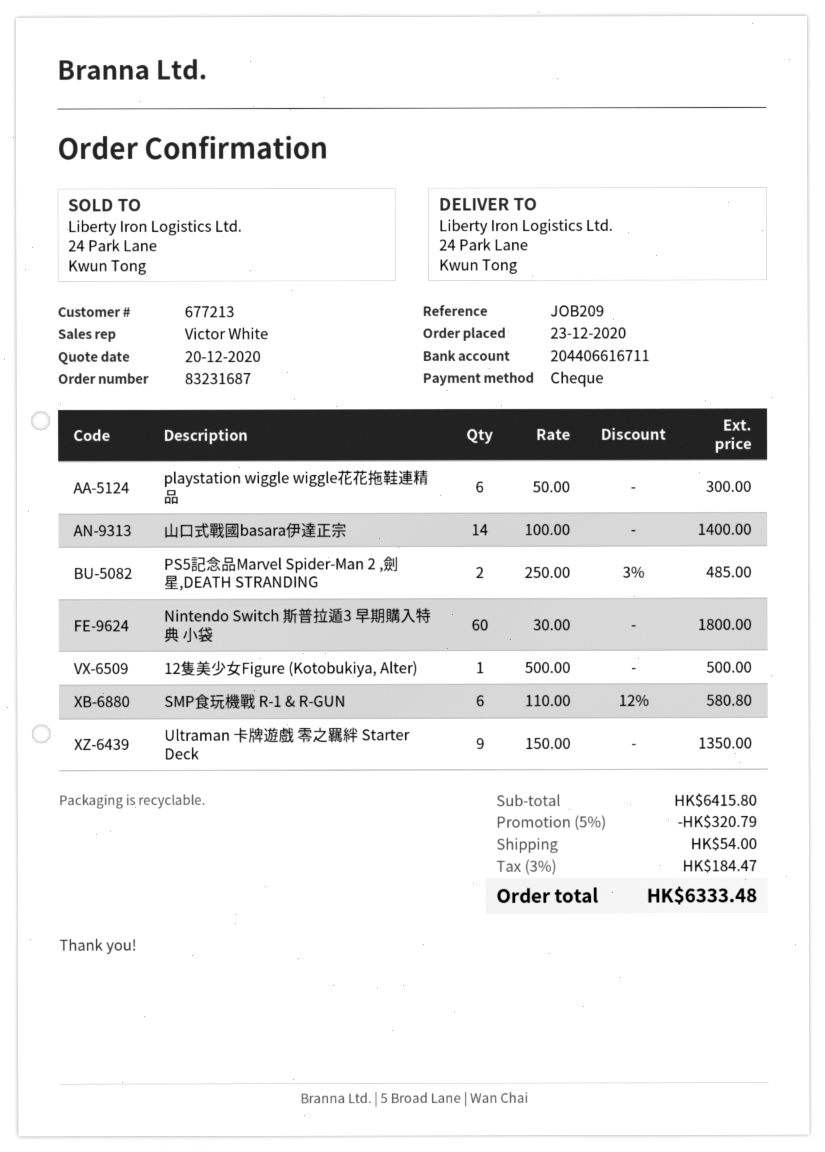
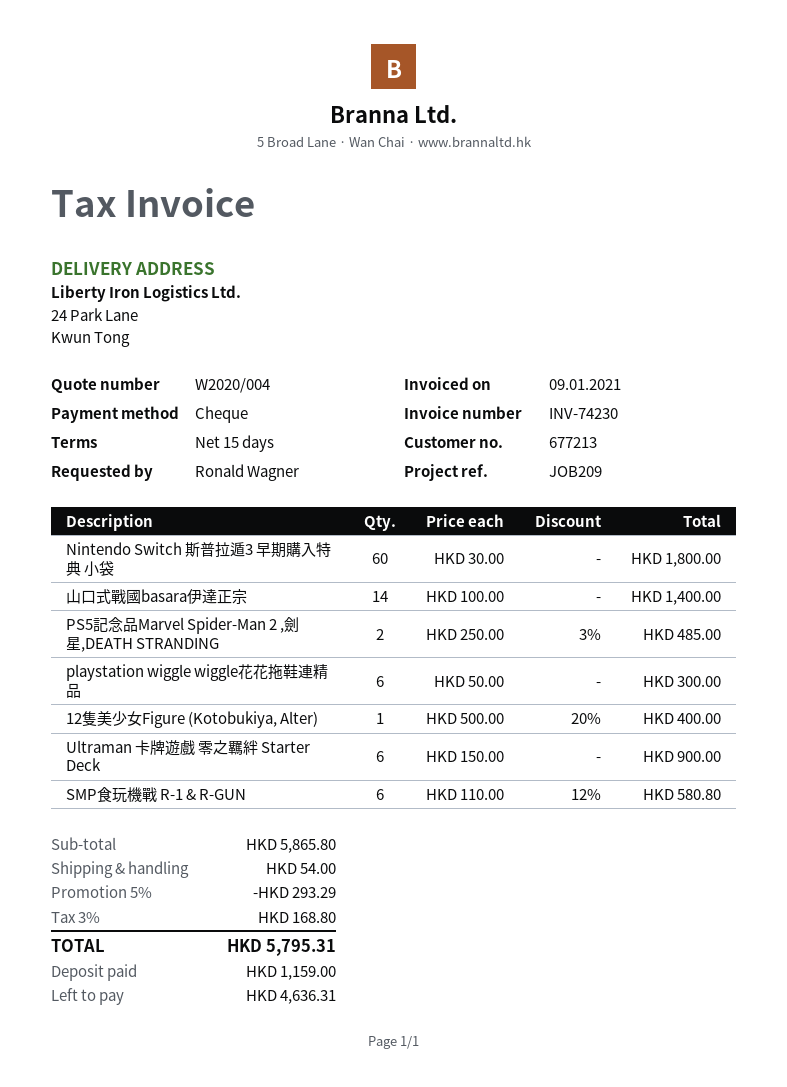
12隻美少女Figure (Kotobukiya, Alter): 1 x 500.00 = 500.00 -> 1 x 500.00 - 20% = 400.00
Ultraman 卡牌遊戲 零之羈絆 Starter Deck: 9 x 150.00 = 1350.00 -> 6 x 150.00 = 900.00
subtotal: 6415.80 -> 5865.80
discount: 5% = 320.79 -> 5% = 293.29
tax: 3% = 184.47 -> 3% = 168.80
total: 6333.48 -> 5795.31

